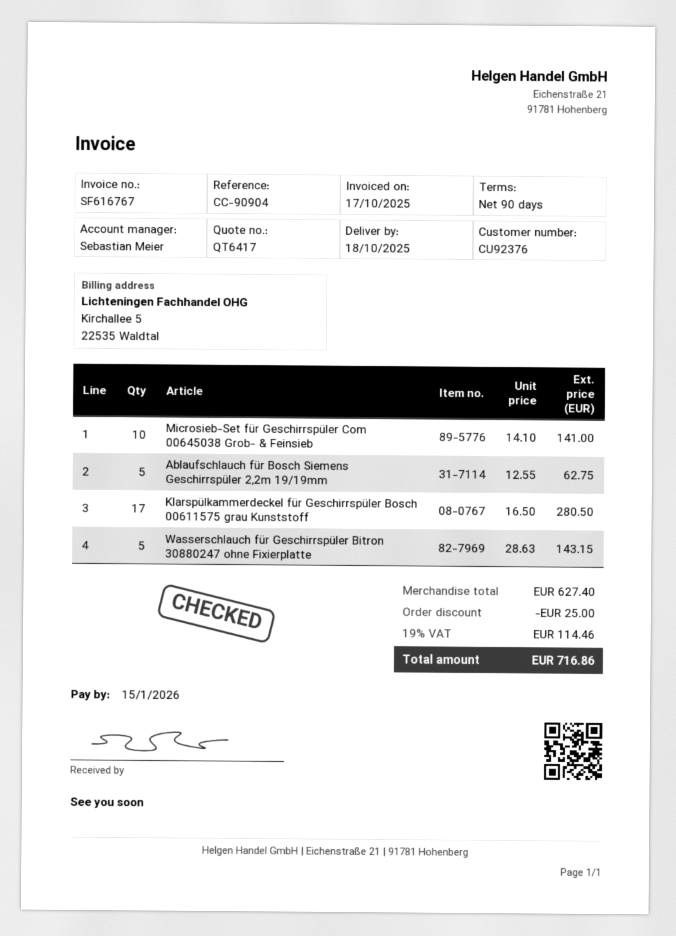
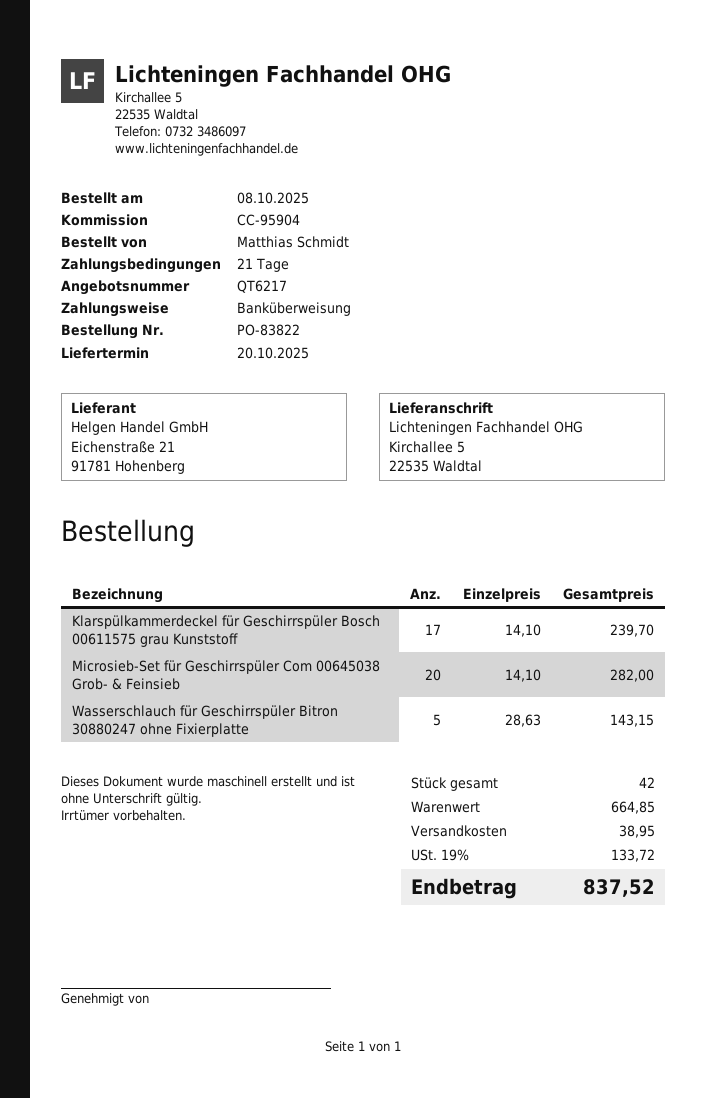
quote number: QT6417 -> QT6217
delivery date: 2025-10-18 -> 2025-10-20
payment terms: 90 days -> 21 days
reference: CC-90904 -> CC-95904
Microsieb-Set für Geschirrspüler Com 00645038 Grob- & Feinsieb: 10 x 14.10 = 141.00 -> 20 x 14.10 = 282.00
Ablaufschlauch für Bosch Siemens Geschirrspüler 2,2m 19/19mm: 5 x 12.55 = 62.75 -> none
Klarspülkammerdeckel für Geschirrspüler Bosch 00611575 grau Kunststoff: 17 x 16.50 = 280.50 -> 17 x 14.10 = 239.70
subtotal: 627.40 -> 664.85
discount: 25.00 -> none
shipping: none -> 38.95
tax: 19% = 114.46 -> 19% = 133.72
total: 716.86 -> 837.52

